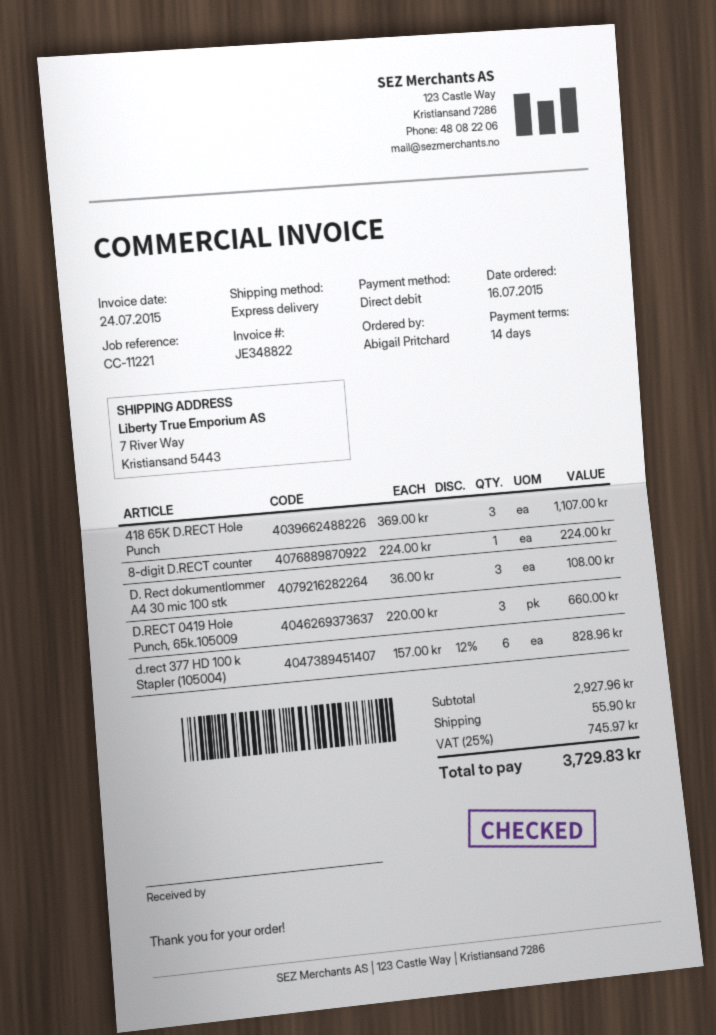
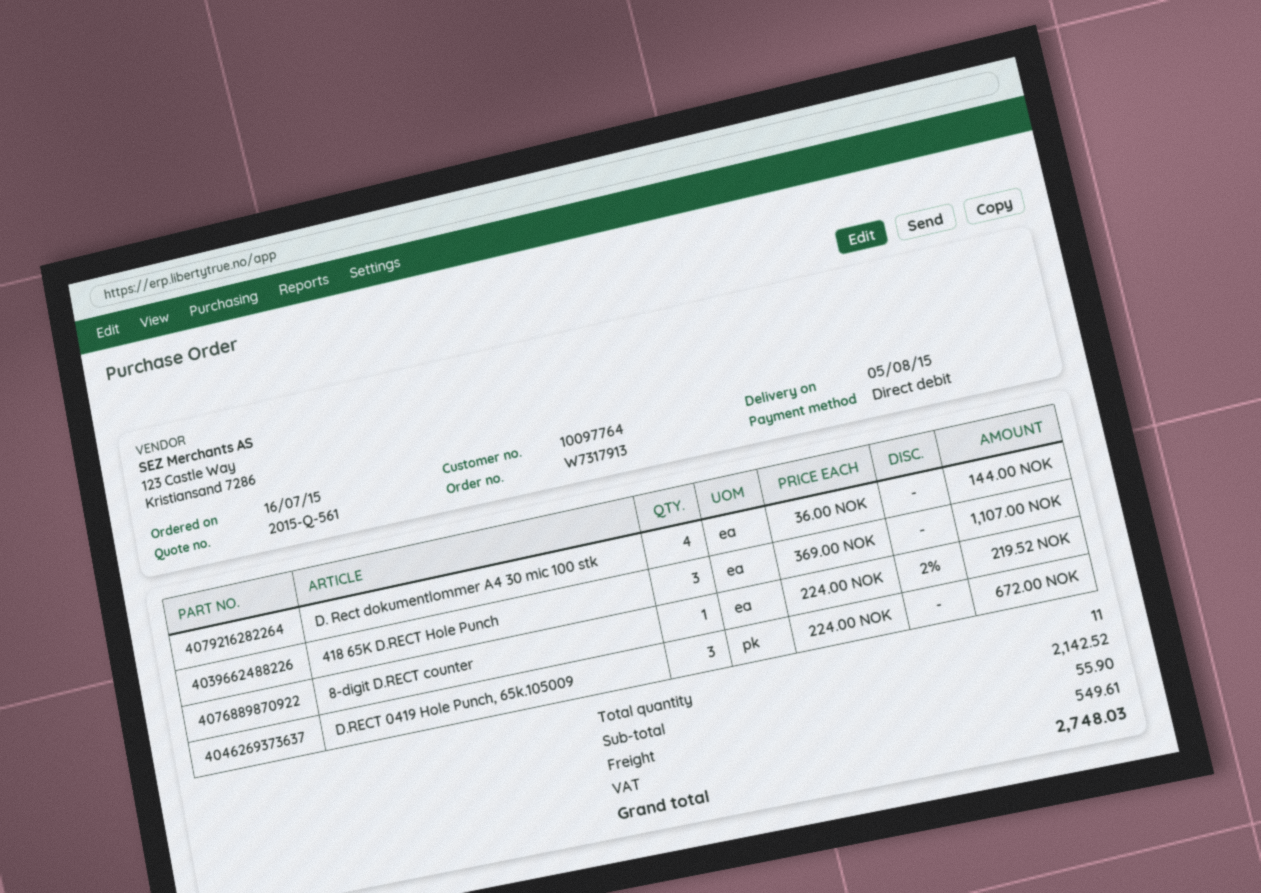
8-digit D.RECT counter: 1 x 224.00 = 224.00 -> 1 x 224.00 - 2% = 219.52
D. Rect dokumentlommer A4 30 mic 100 stk: 3 x 36.00 = 108.00 -> 4 x 36.00 = 144.00
D.RECT 0419 Hole Punch, 65k.105009: 3 x 220.00 = 660.00 -> 3 x 224.00 = 672.00
d.rect 377 HD 100 k Stapler (105004): 6 x 157.00 - 12% = 828.96 -> none
subtotal: 2927.96 -> 2142.52
tax: 745.97 -> 549.61
total: 3729.83 -> 2748.03

